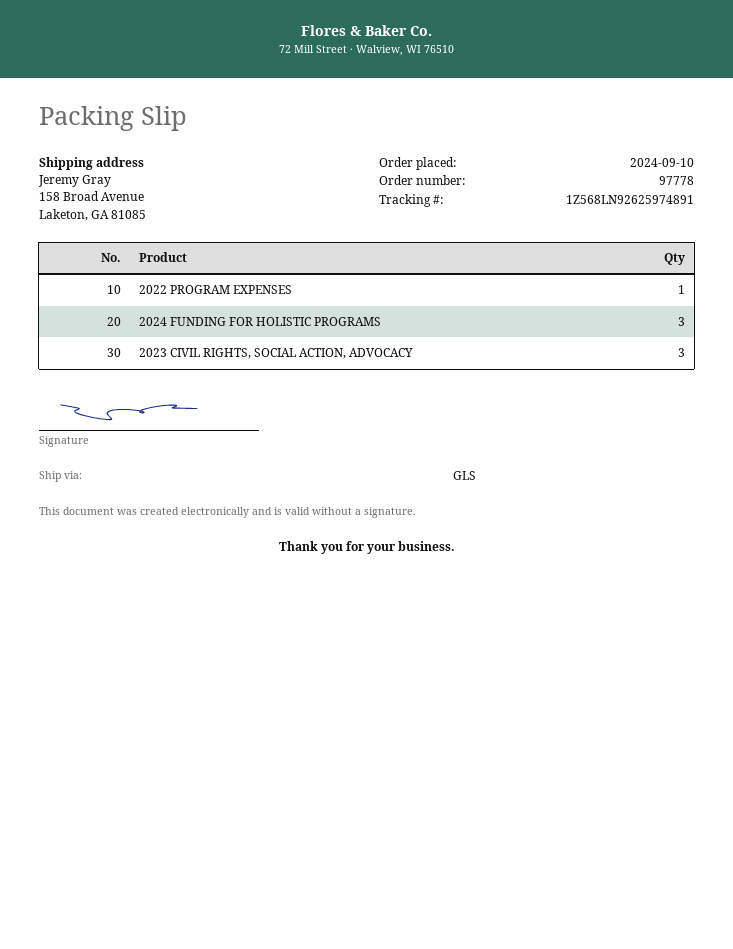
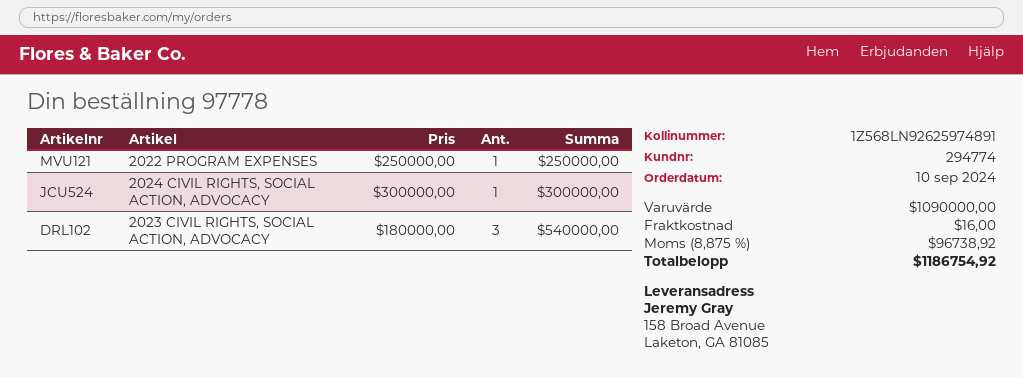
2024 FUNDING FOR HOLISTIC PROGRAMS: 3 -> none
2024 CIVIL RIGHTS, SOCIAL ACTION, ADVOCACY: none -> 1

